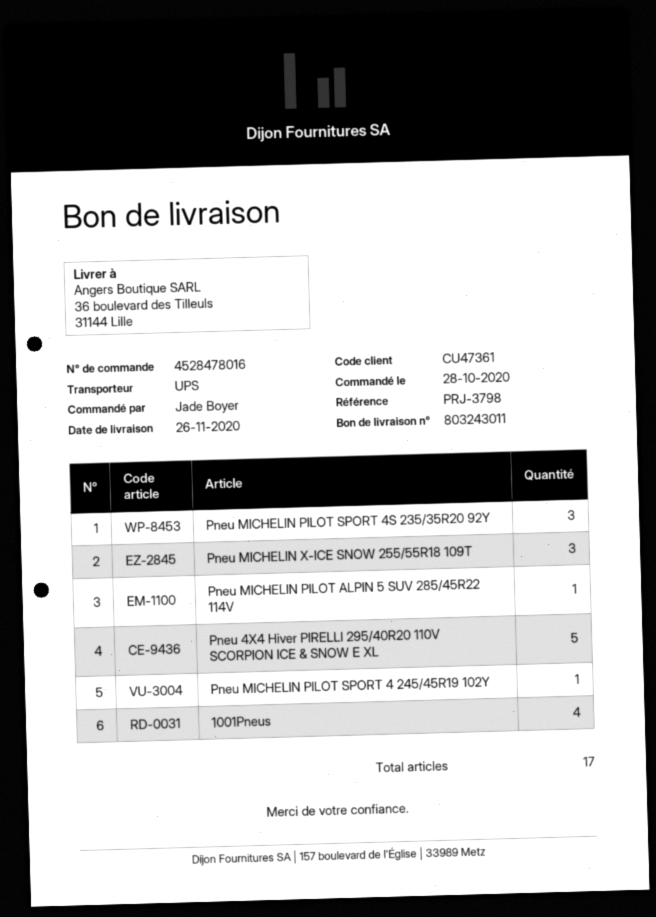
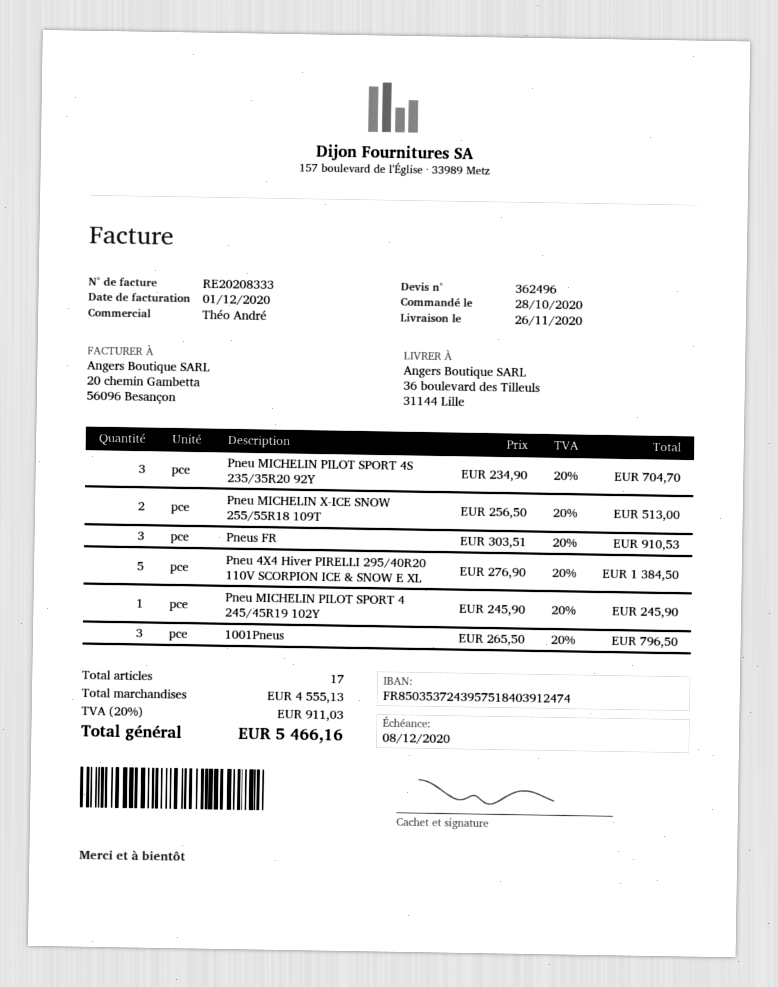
Pneu MICHELIN X-ICE SNOW 255/55R18 109T: 3 -> 2
Pneu MICHELIN PILOT ALPIN 5 SUV 285/45R22 114V: 1 -> none
1001Pneus: 4 -> 3
Pneus FR: none -> 3

